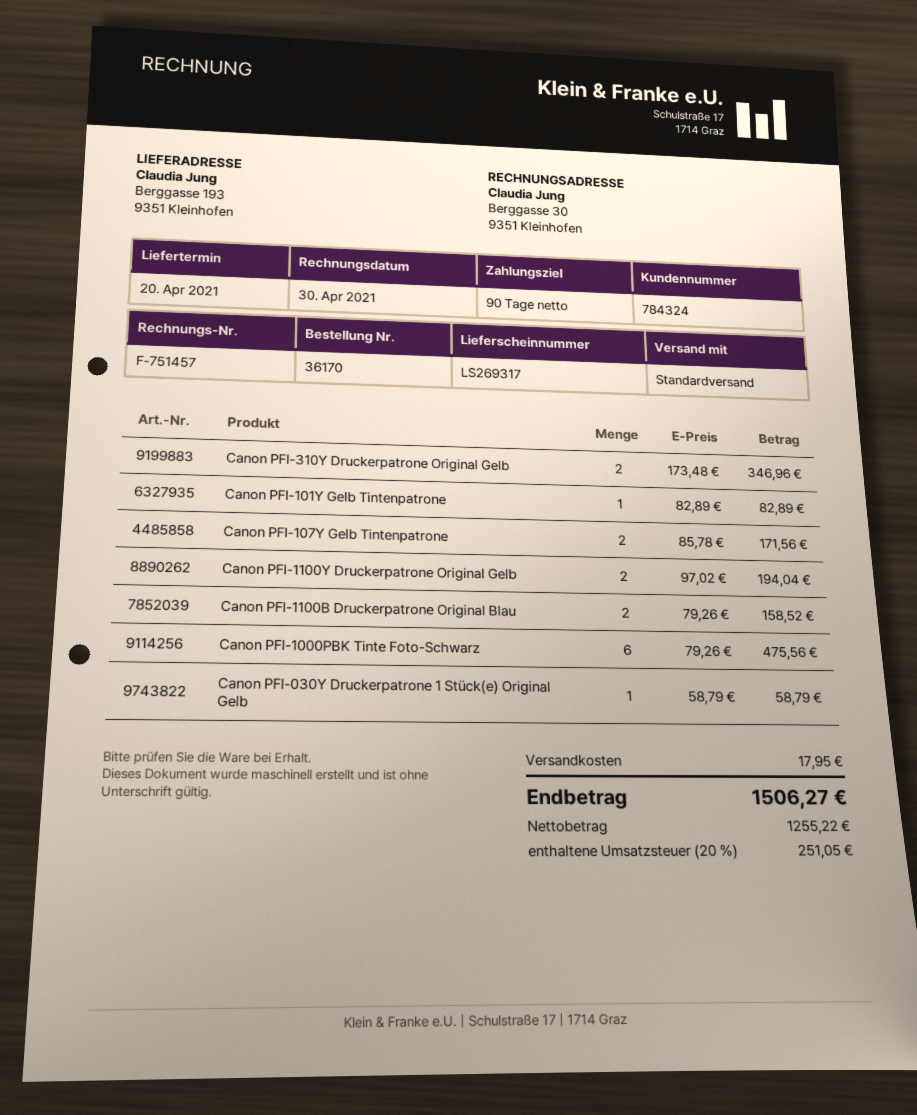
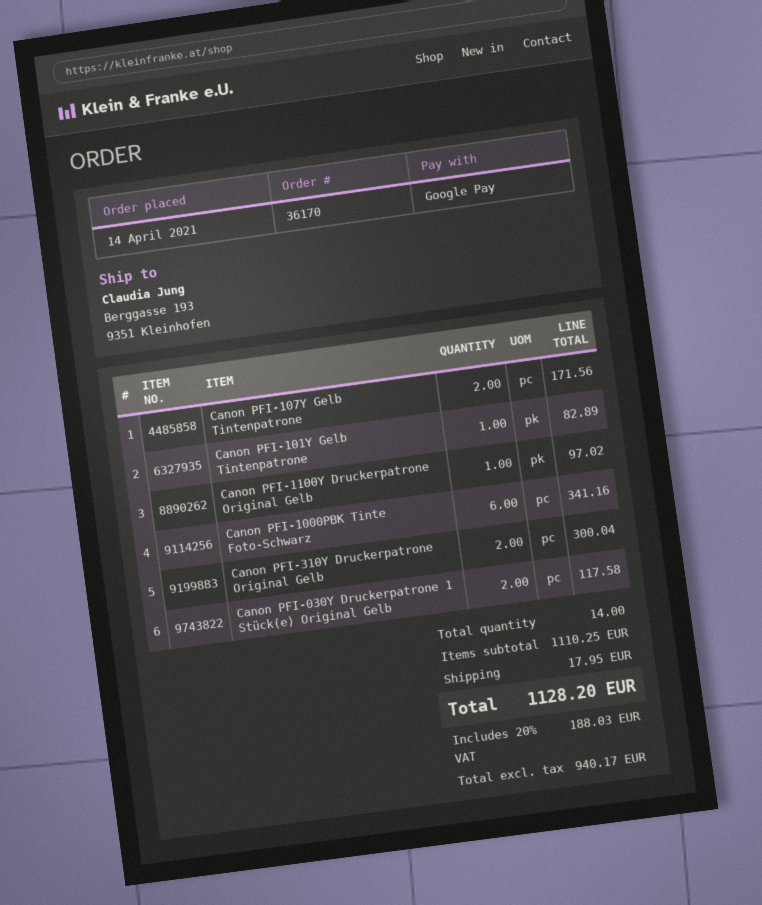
Canon PFI-310Y Druckerpatrone Original Gelb: 2 for 346.96 -> 2 for 300.04
Canon PFI-1100Y Druckerpatrone Original Gelb: 2 for 194.04 -> 1 for 97.02
Canon PFI-1100B Druckerpatrone Original Blau: 2 for 158.52 -> none
Canon PFI-1000PBK Tinte Foto-Schwarz: 6 for 475.56 -> 6 for 341.16
Canon PFI-030Y Druckerpatrone 1 Stück(e) Original Gelb: 1 for 58.79 -> 2 for 117.58
net: 1255.22 -> 940.17
tax: 20% = 251.05 -> 20% = 188.03
total: 1506.27 -> 1128.20

